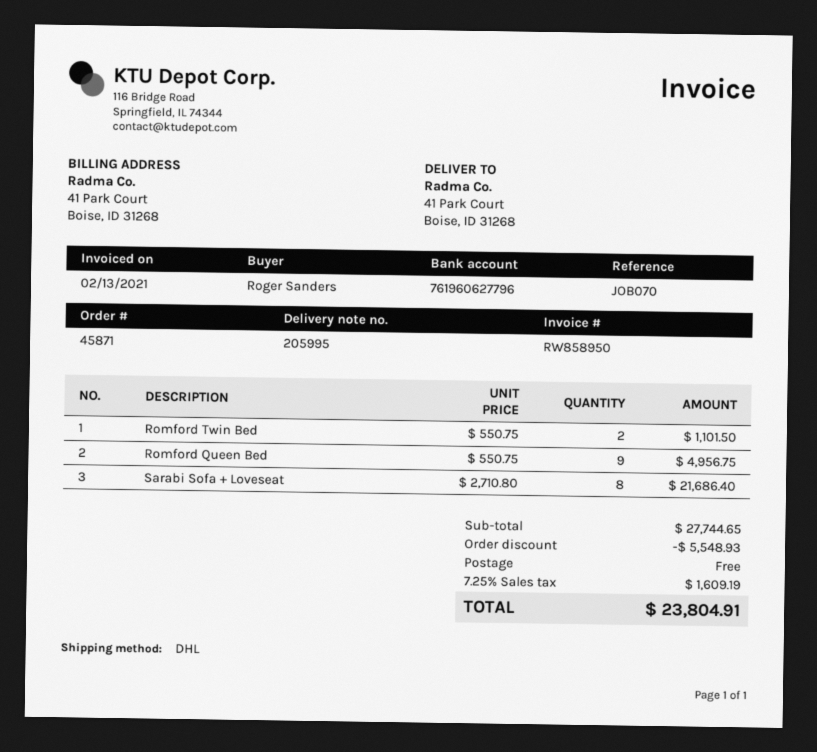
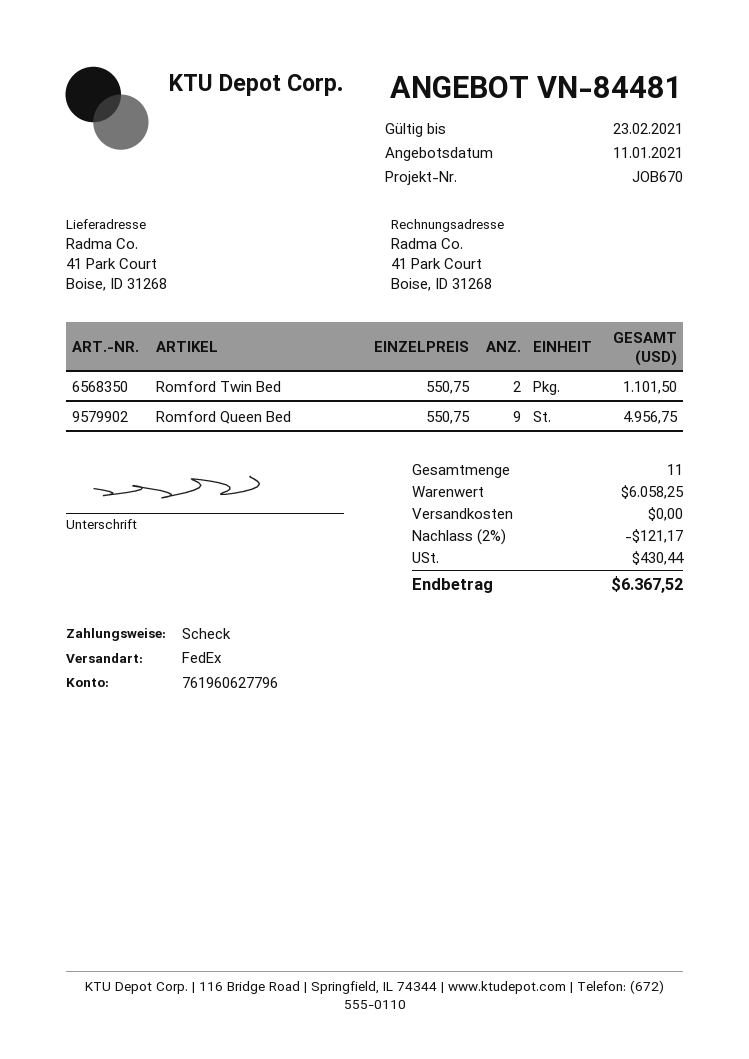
reference: JOB070 -> JOB670
shipping method: DHL -> FedEx
Sarabi Sofa + Loveseat: 8 x 2710.80 = 21686.40 -> none
subtotal: 27744.65 -> 6058.25
discount: 5548.93 -> 121.17
tax: 1609.19 -> 430.44
total: 23804.91 -> 6367.52

